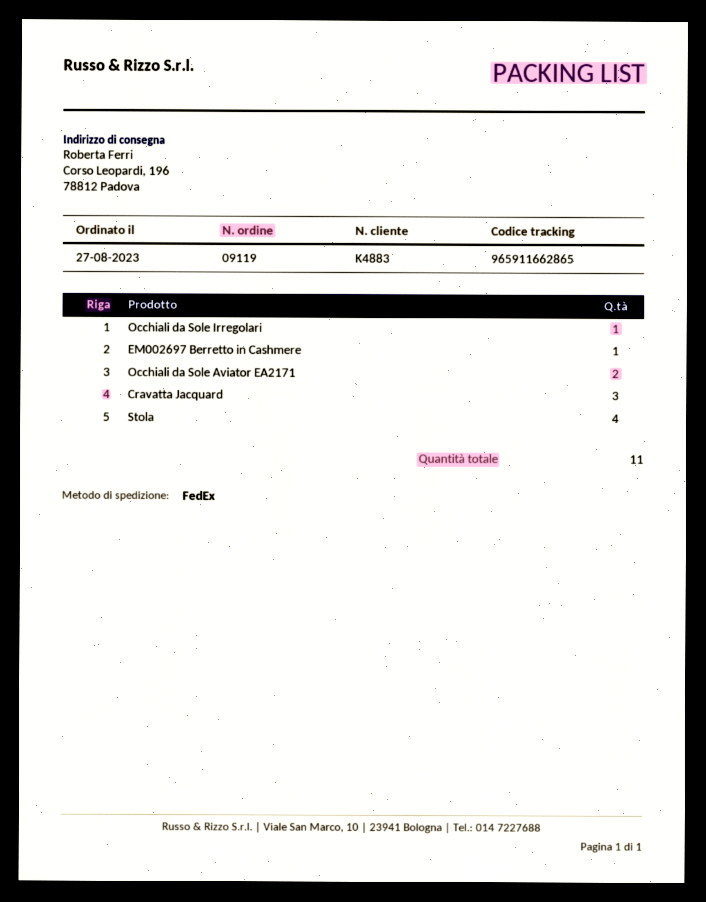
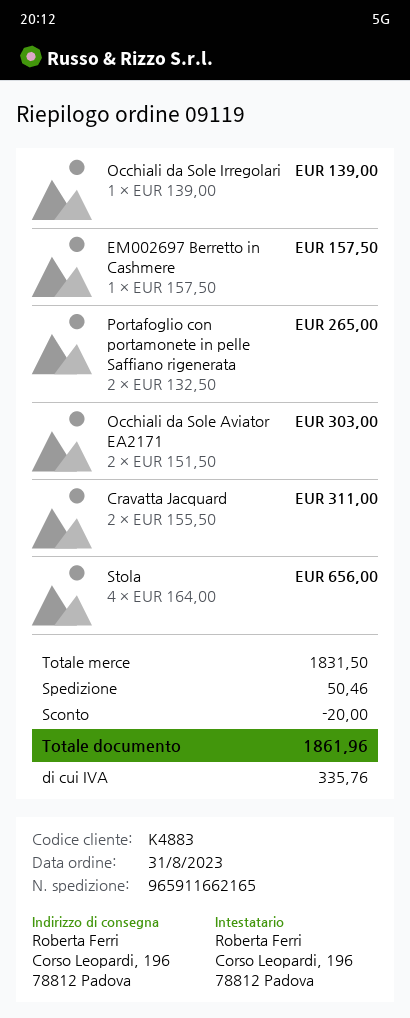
order date: 2023-08-27 -> 2023-08-31
tracking number: 965911662865 -> 965911662165
Cravatta Jacquard: 3 -> 2
Portafoglio con portamonete in pelle Saffiano rigenerata: none -> 2

